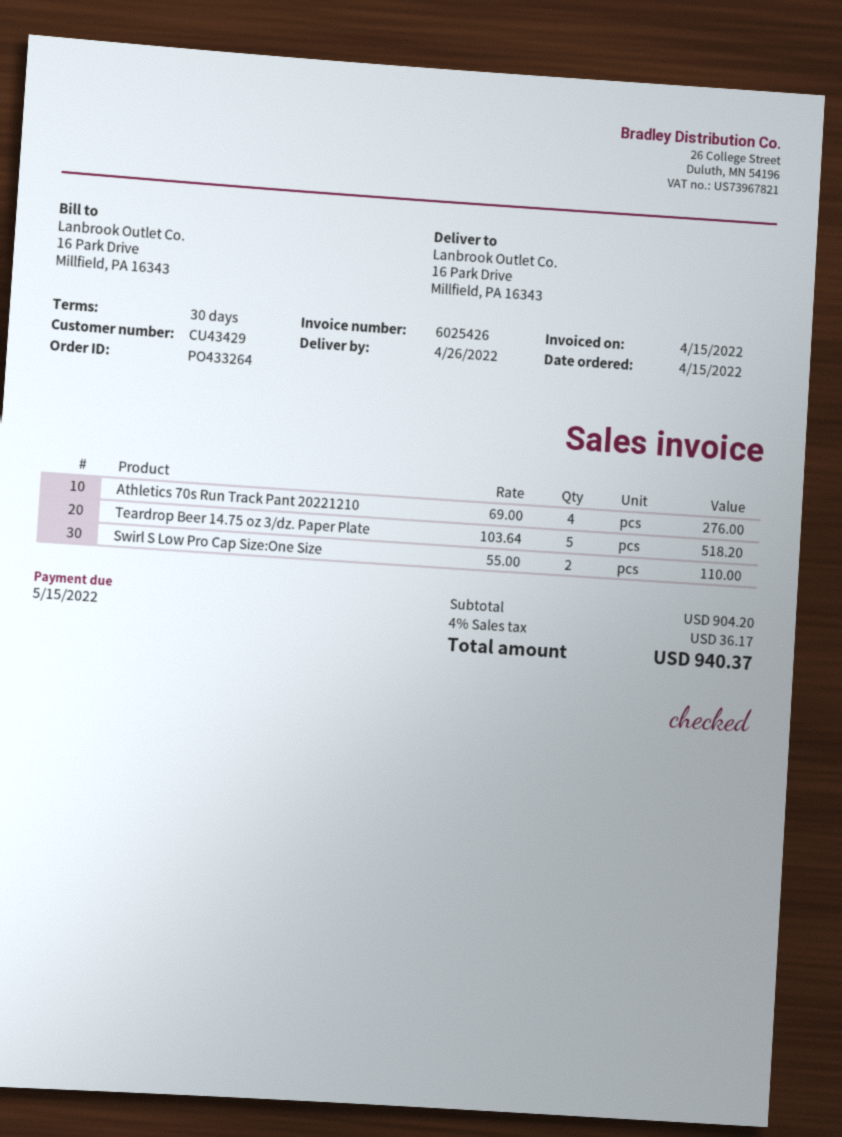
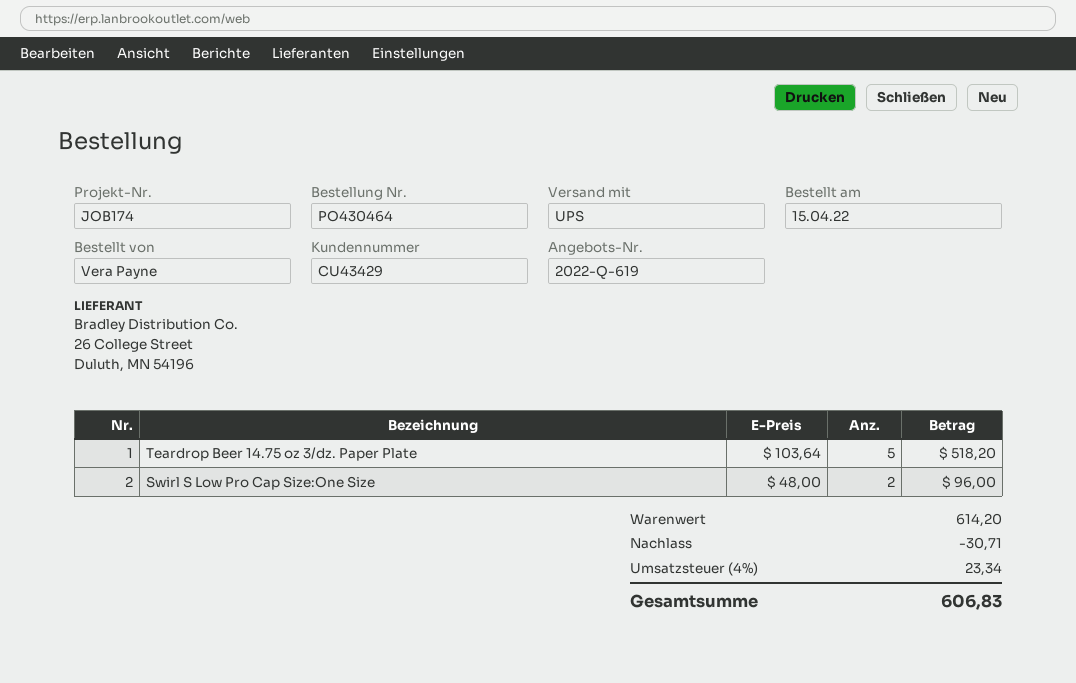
order number: PO433264 -> PO430464
Athletics 70s Run Track Pant 20221210: 4 x 69.00 = 276.00 -> none
Swirl S Low Pro Cap Size:One Size: 2 x 55.00 = 110.00 -> 2 x 48.00 = 96.00
subtotal: 904.20 -> 614.20
discount: none -> 30.71
tax: 4% = 36.17 -> 4% = 23.34
total: 940.37 -> 606.83

